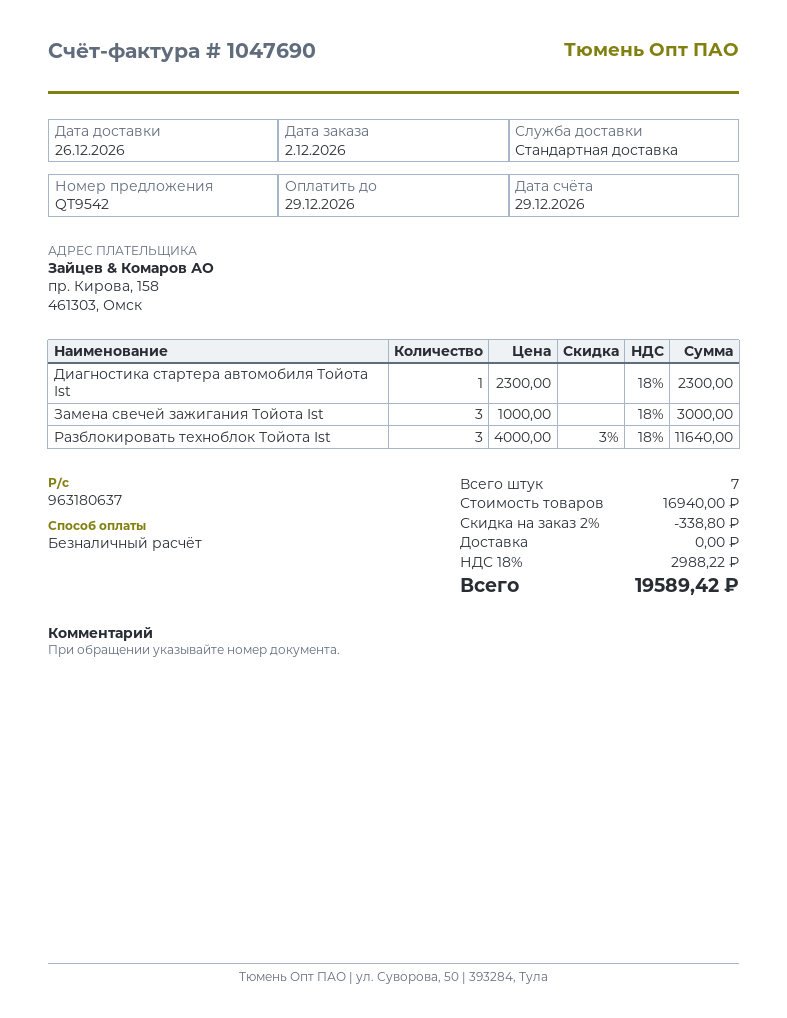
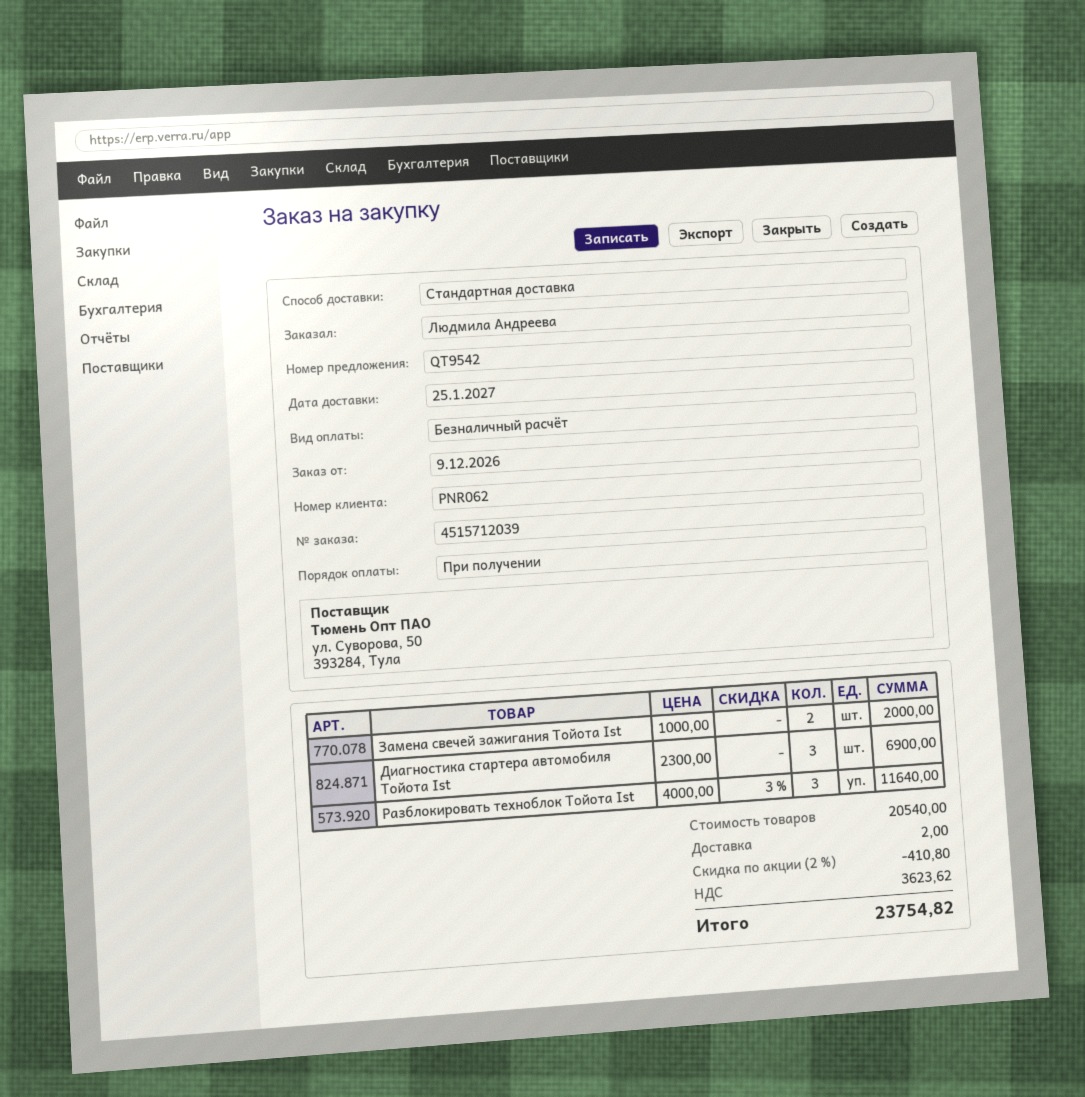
order date: 2026-12-02 -> 2026-12-09
delivery date: 2026-12-26 -> 2027-01-25
Диагностика стартера автомобиля Тойота Ist: 1 x 2300.00 = 2300.00 -> 3 x 2300.00 = 6900.00
Замена свечей зажигания Тойота Ist: 3 x 1000.00 = 3000.00 -> 2 x 1000.00 = 2000.00
subtotal: 16940.00 -> 20540.00
discount: 2% = 338.80 -> 2% = 410.80
shipping: 0.00 -> 2.00
tax: 2988.22 -> 3623.62
total: 19589.42 -> 23754.82

